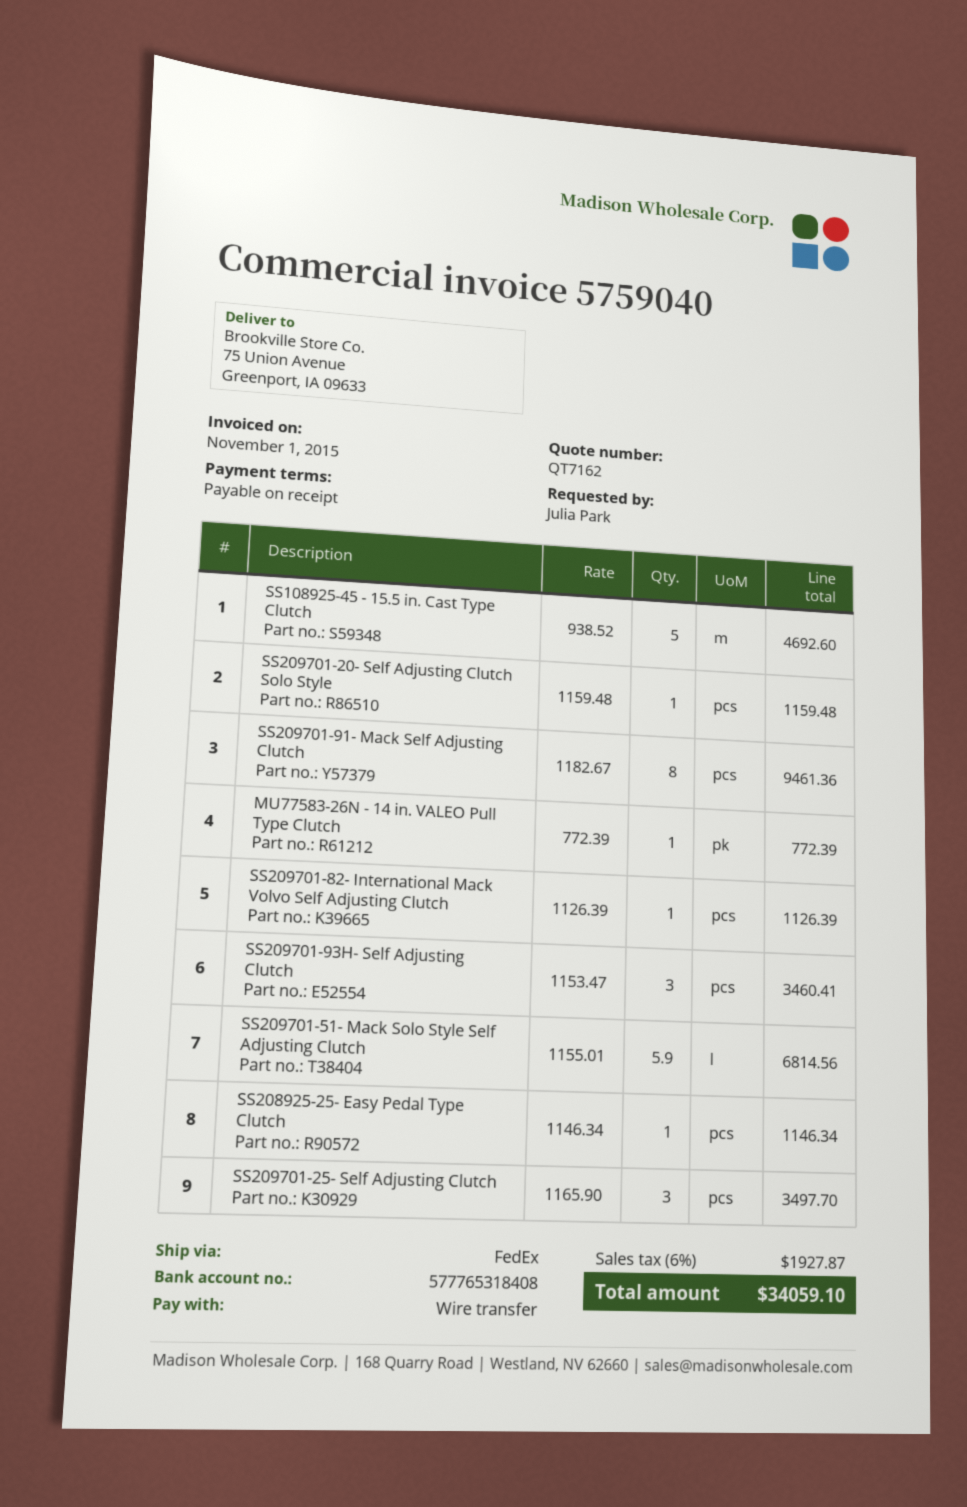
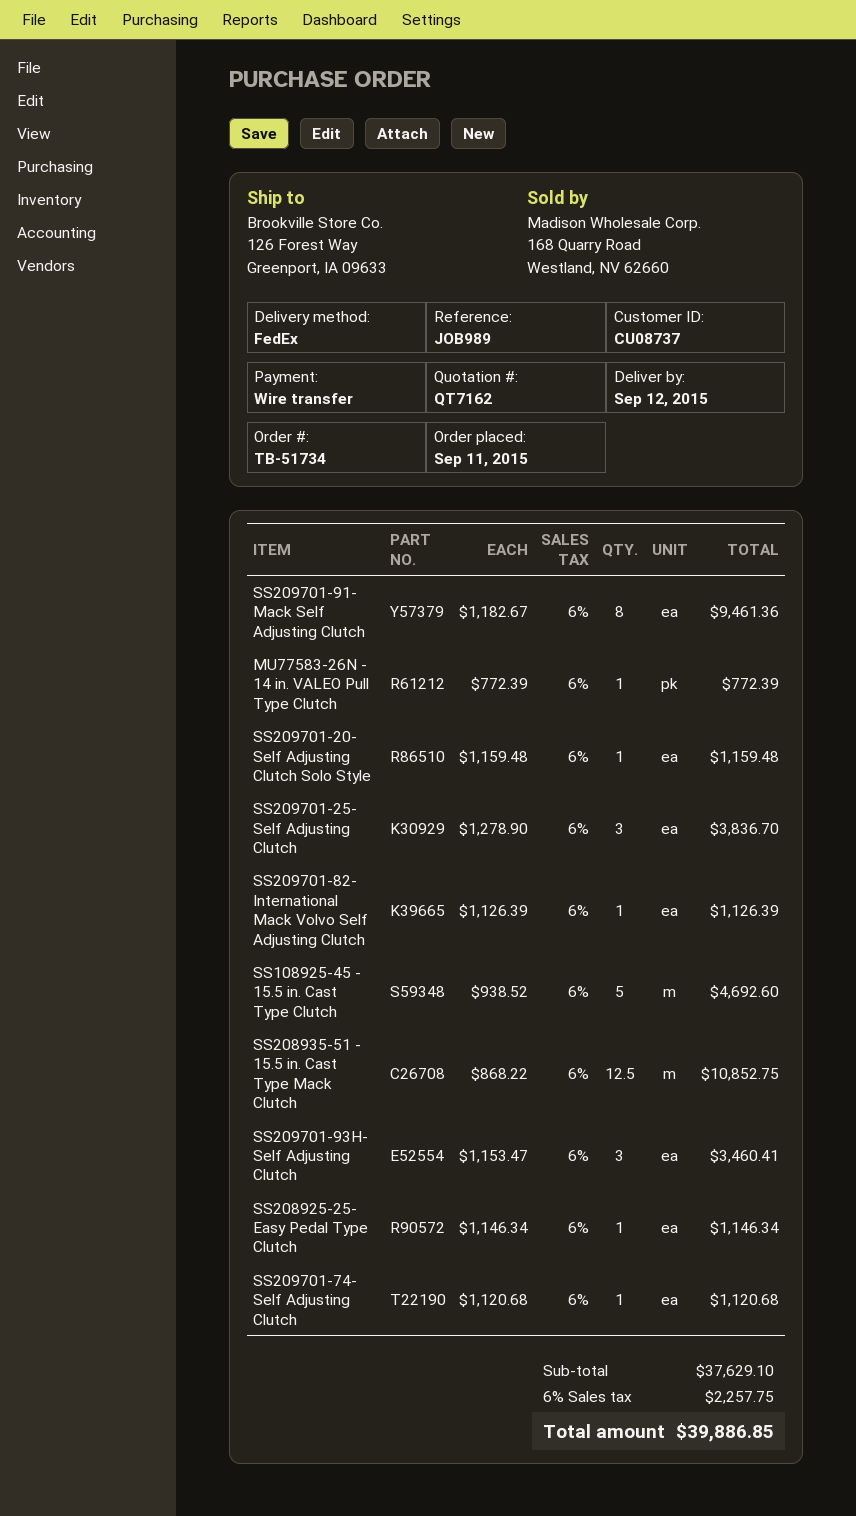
ship to: 75 Union Avenue, Greenport, IA 09633 -> 126 Forest Way, Greenport, IA 09633
SS209701-51- Mack Solo Style Self Adjusting Clutch: 5.9 x 1155.01 = 6814.56 -> none
SS209701-25- Self Adjusting Clutch: 3 x 1165.90 = 3497.70 -> 3 x 1278.90 = 3836.70
SS208935-51 - 15.5 in. Cast Type Mack Clutch: none -> 12.5 x 868.22 = 10852.75
SS209701-74- Self Adjusting Clutch: none -> 1 x 1120.68 = 1120.68
tax: 6% = 1927.87 -> 6% = 2257.75
total: 34059.10 -> 39886.85

